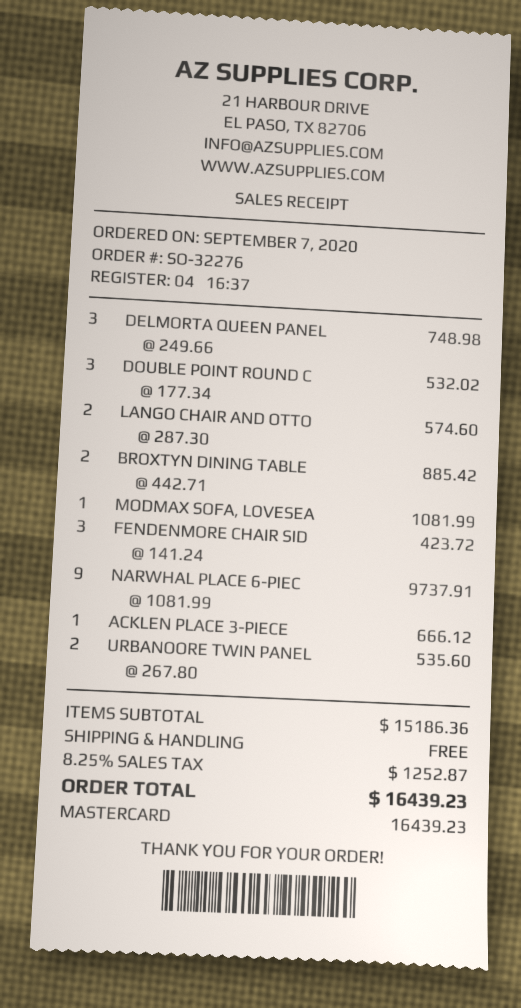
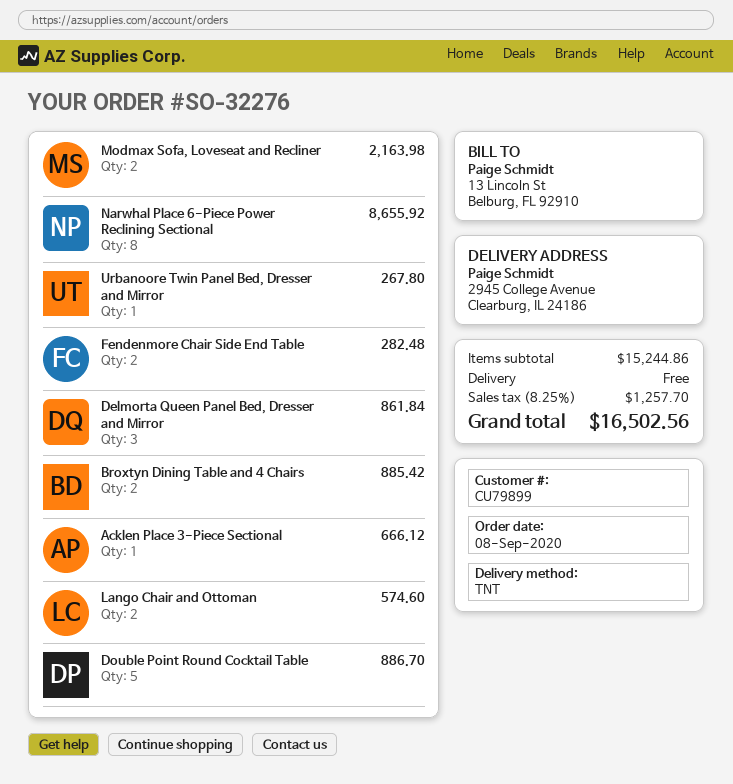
order date: 2020-09-07 -> 2020-09-08
DELMORTA QUEEN PANEL: 3 for 748.98 -> 3 for 861.84
DOUBLE POINT ROUND C: 3 for 532.02 -> 5 for 886.70
MODMAX SOFA, LOVESEA: 1 for 1081.99 -> 2 for 2163.98
FENDENMORE CHAIR SID: 3 for 423.72 -> 2 for 282.48
NARWHAL PLACE 6-PIEC: 9 for 9737.91 -> 8 for 8655.92
URBANOORE TWIN PANEL: 2 for 535.60 -> 1 for 267.80
subtotal: 15186.36 -> 15244.86
tax: 8.25% = 1252.87 -> 8.25% = 1257.70
total: 16439.23 -> 16502.56

